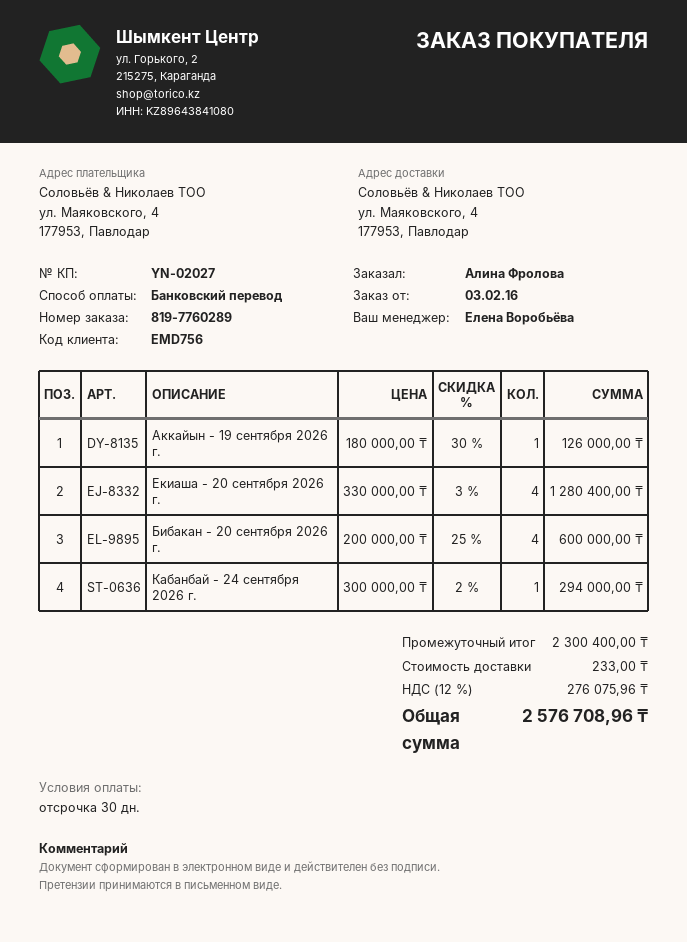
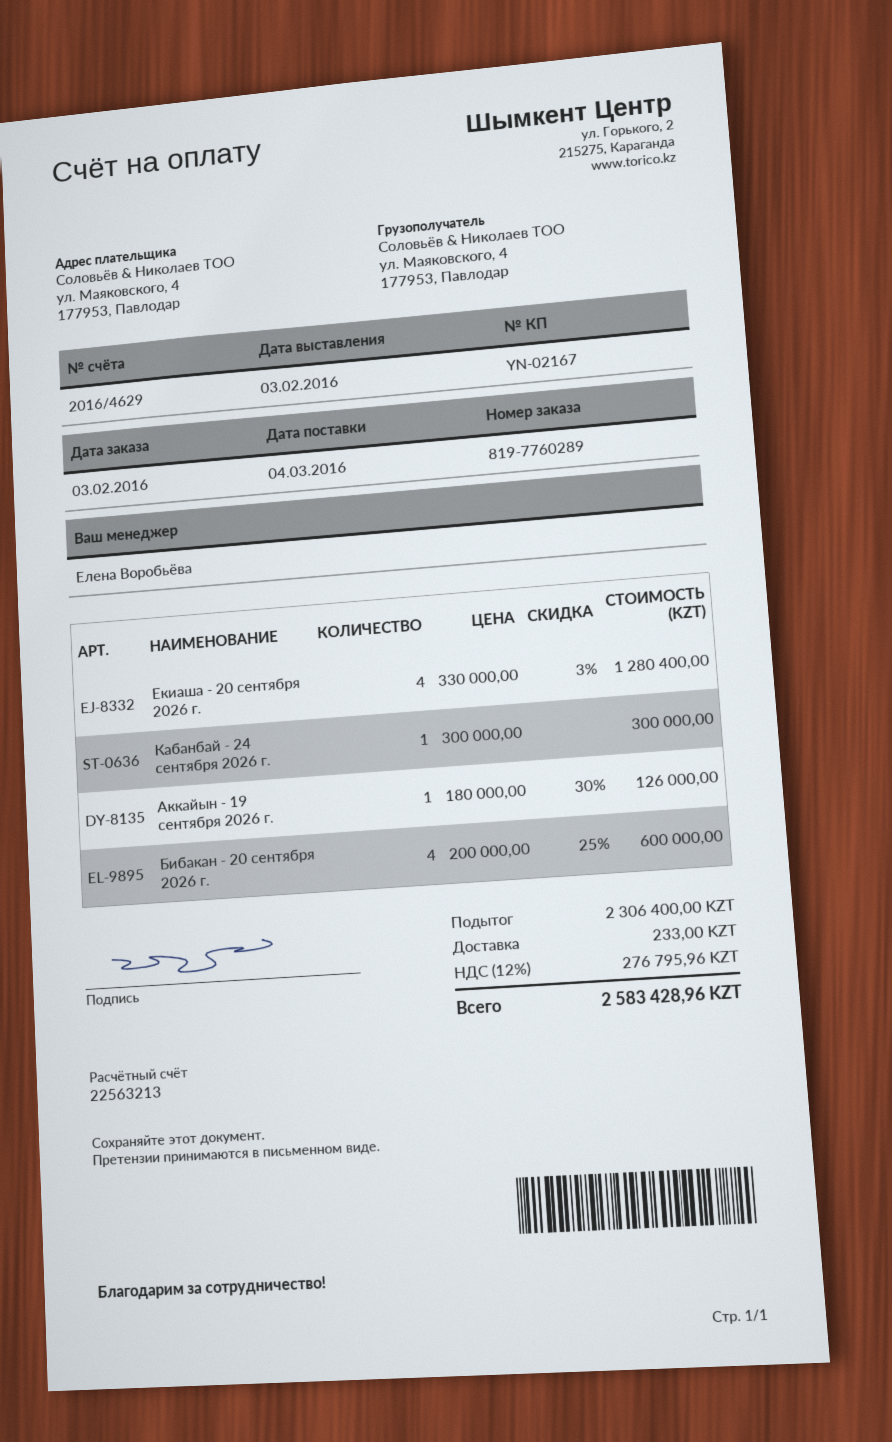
quote number: YN-02027 -> YN-02167
Кабанбай - 24 сентября 2026 г.: 1 x 300000.00 - 2% = 294000.00 -> 1 x 300000.00 = 300000.00
subtotal: 2300400.00 -> 2306400.00
tax: 12% = 276075.96 -> 12% = 276795.96
total: 2576708.96 -> 2583428.96

